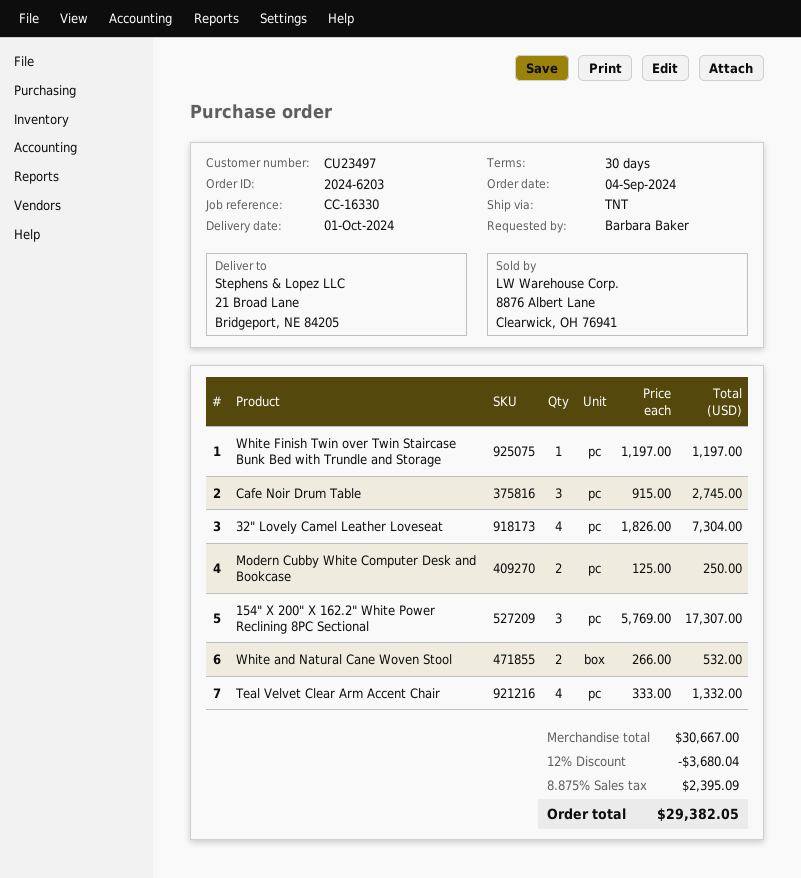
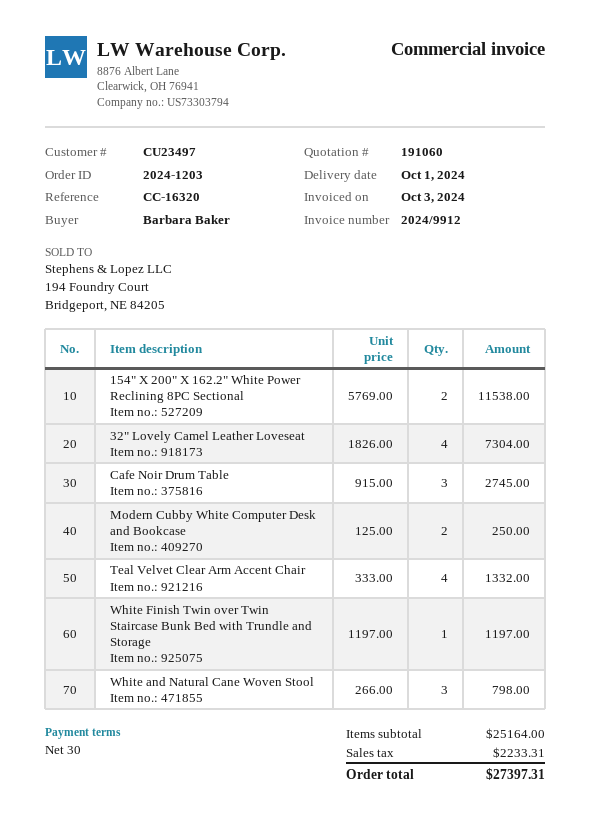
order number: 2024-6203 -> 2024-1203
reference: CC-16330 -> CC-16320
154" X 200" X 162.2" White Power Reclining 8PC Sectional: 3 x 5769.00 = 17307.00 -> 2 x 5769.00 = 11538.00
White and Natural Cane Woven Stool: 2 x 266.00 = 532.00 -> 3 x 266.00 = 798.00
subtotal: 30667.00 -> 25164.00
discount: 12% = 3680.04 -> none
tax: 2395.09 -> 2233.31
total: 29382.05 -> 27397.31

